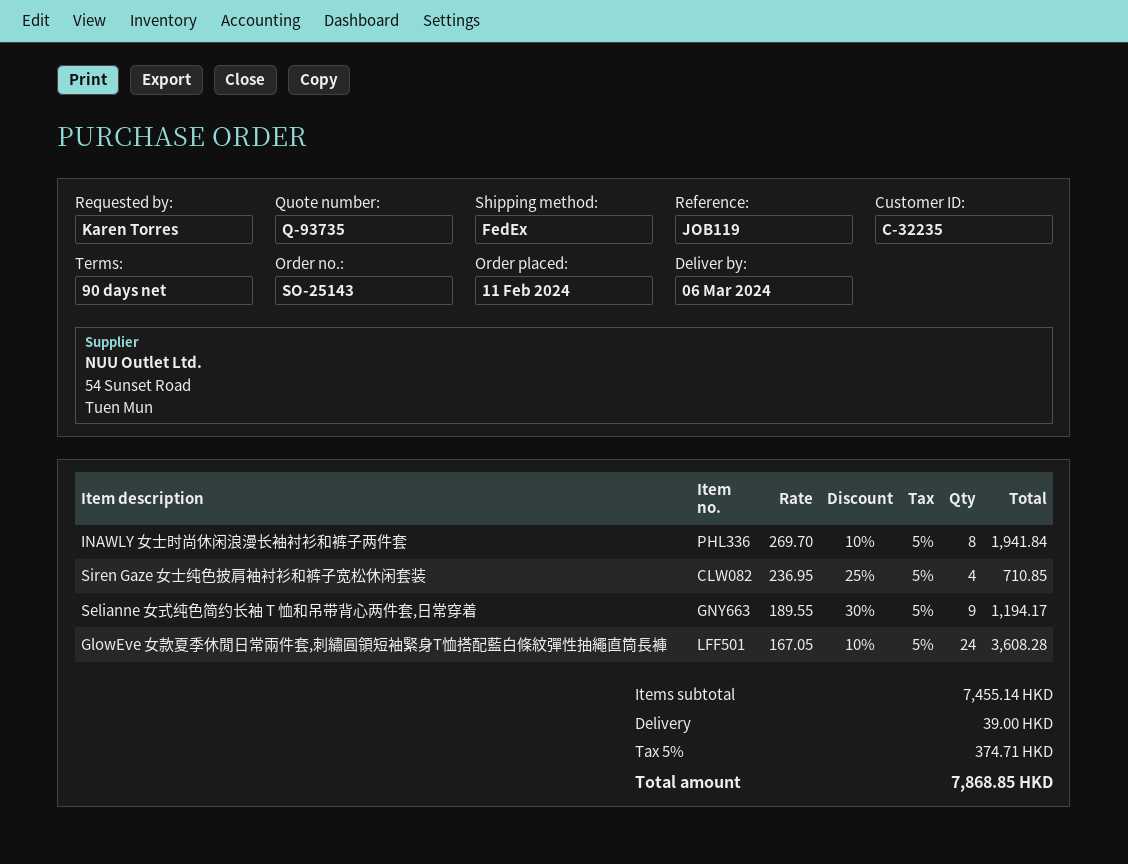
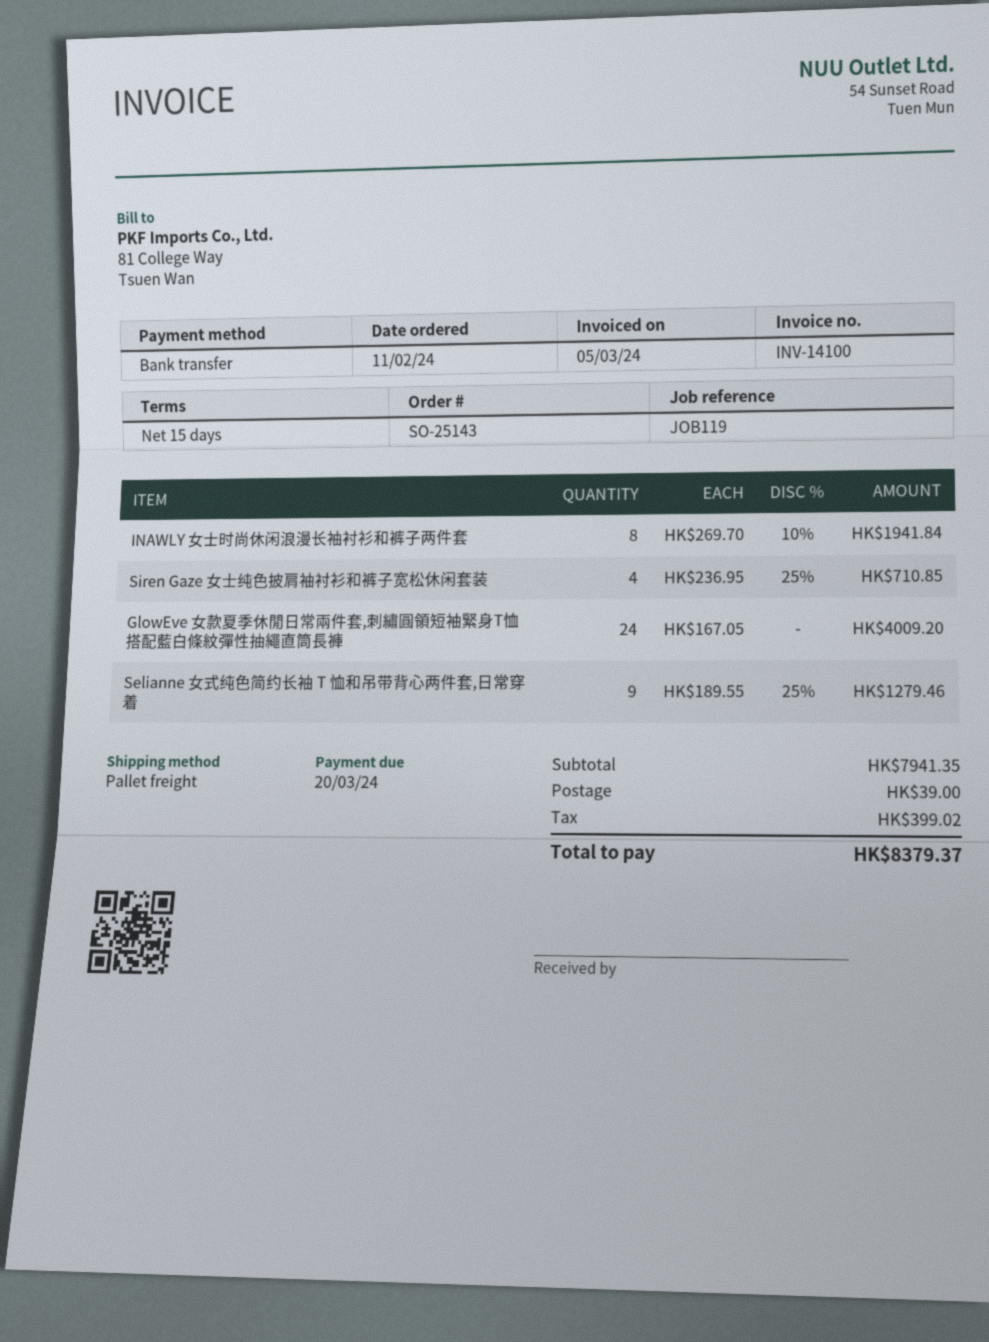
payment terms: 90 days -> 15 days
shipping method: FedEx -> pallet freight
Selianne 女式纯色简约长袖 T 恤和吊带背心两件套,日常穿着: 9 x 189.55 - 30% = 1194.17 -> 9 x 189.55 - 25% = 1279.46
GlowEve 女款夏季休閒日常兩件套,刺繡圓領短袖緊身T恤搭配藍白條紋彈性抽繩直筒長褲: 24 x 167.05 - 10% = 3608.28 -> 24 x 167.05 = 4009.20
subtotal: 7455.14 -> 7941.35
tax: 374.71 -> 399.02
total: 7868.85 -> 8379.37

